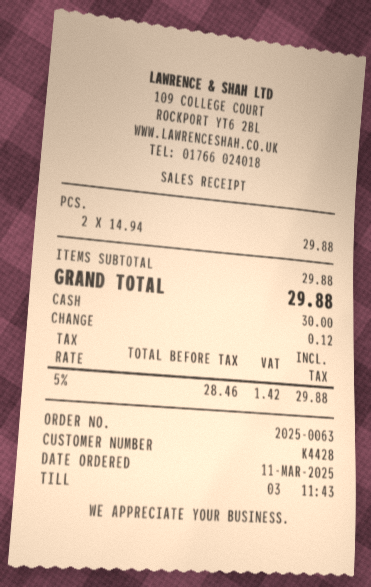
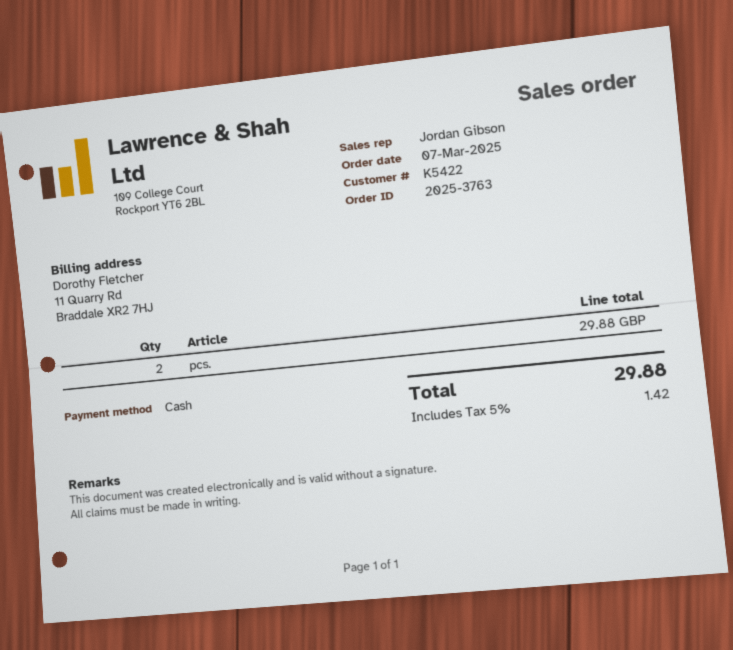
order number: 2025-0063 -> 2025-3763
order date: 2025-03-11 -> 2025-03-07
customer number: K4428 -> K5422

